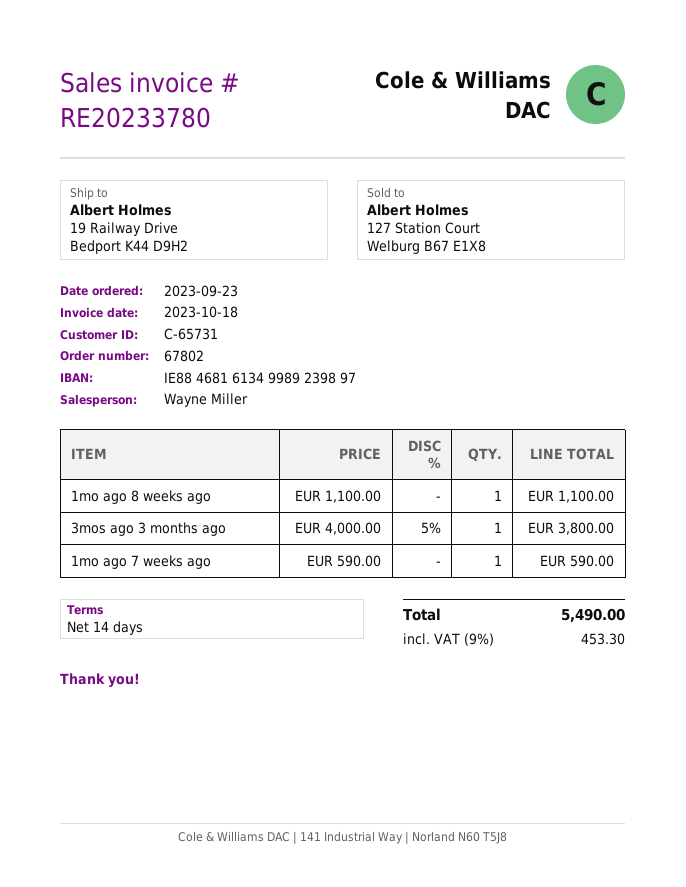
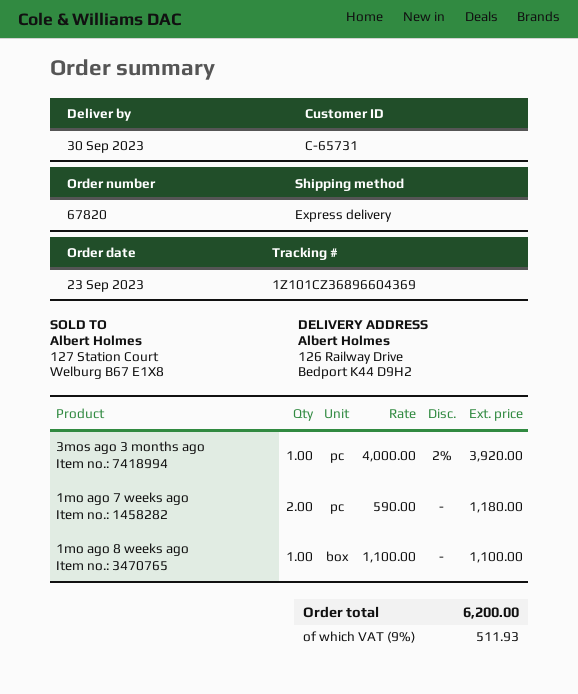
order number: 67802 -> 67820
ship to: 19 Railway Drive, Bedport K44 D9H2 -> 126 Railway Drive, Bedport K44 D9H2
3mos ago 3 months ago: 1 x 4000.00 - 5% = 3800.00 -> 1 x 4000.00 - 2% = 3920.00
1mo ago 7 weeks ago: 1 x 590.00 = 590.00 -> 2 x 590.00 = 1180.00
tax: 9% = 453.30 -> 9% = 511.93
total: 5490.00 -> 6200.00

